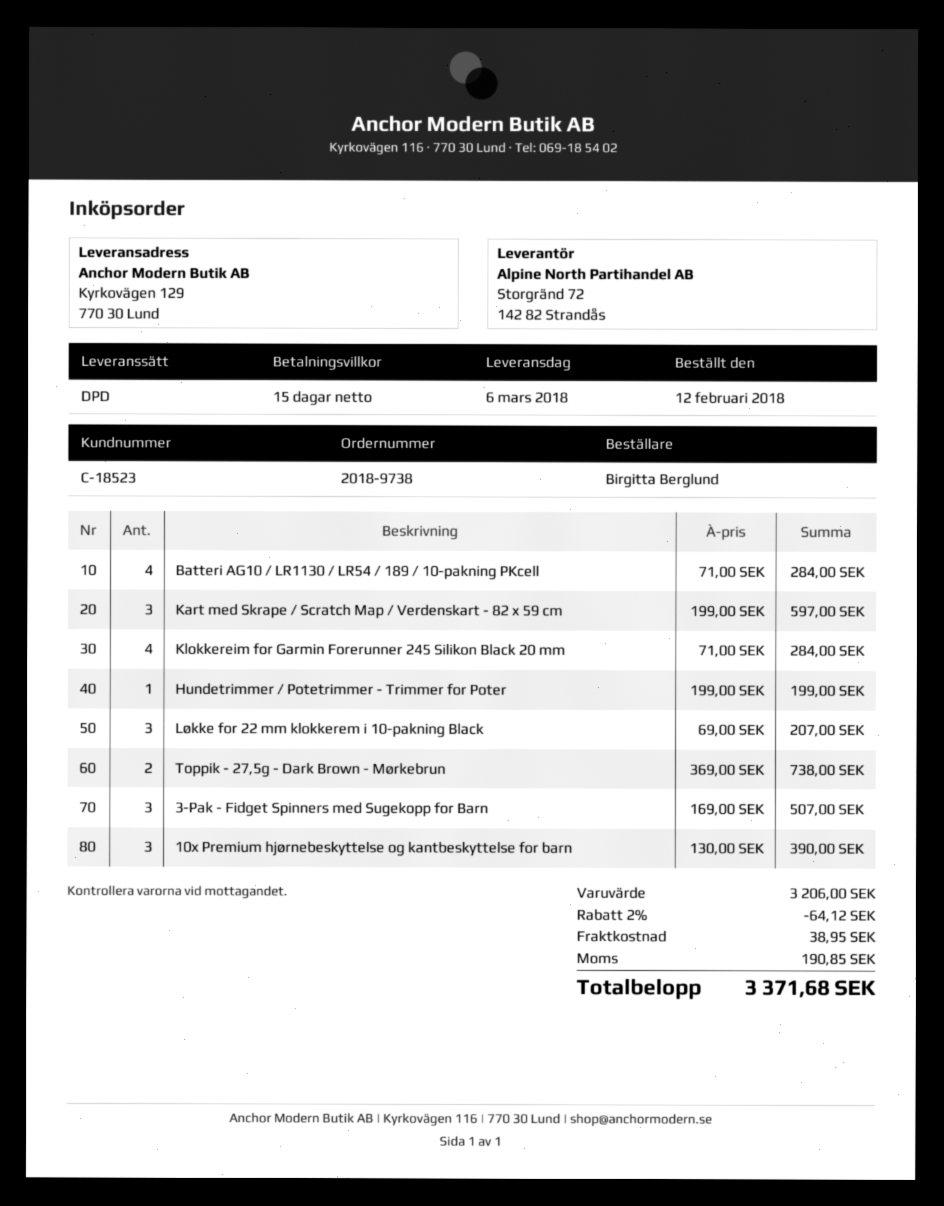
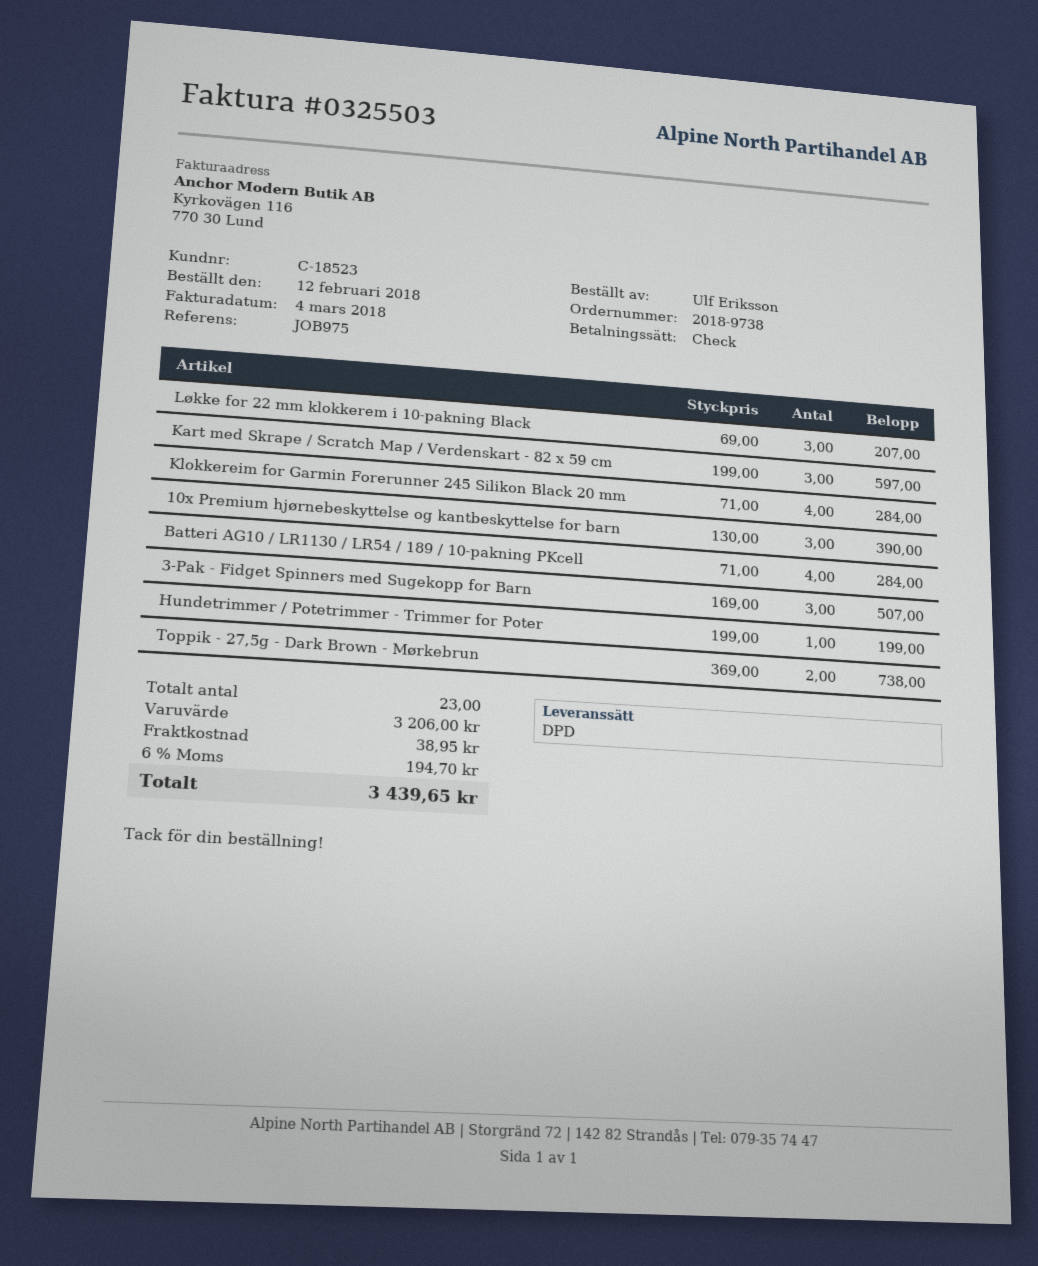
ordered by: Birgitta Berglund -> Ulf Eriksson
discount: 2% = 64.12 -> none
tax: 190.85 -> 194.70
total: 3371.68 -> 3439.65

